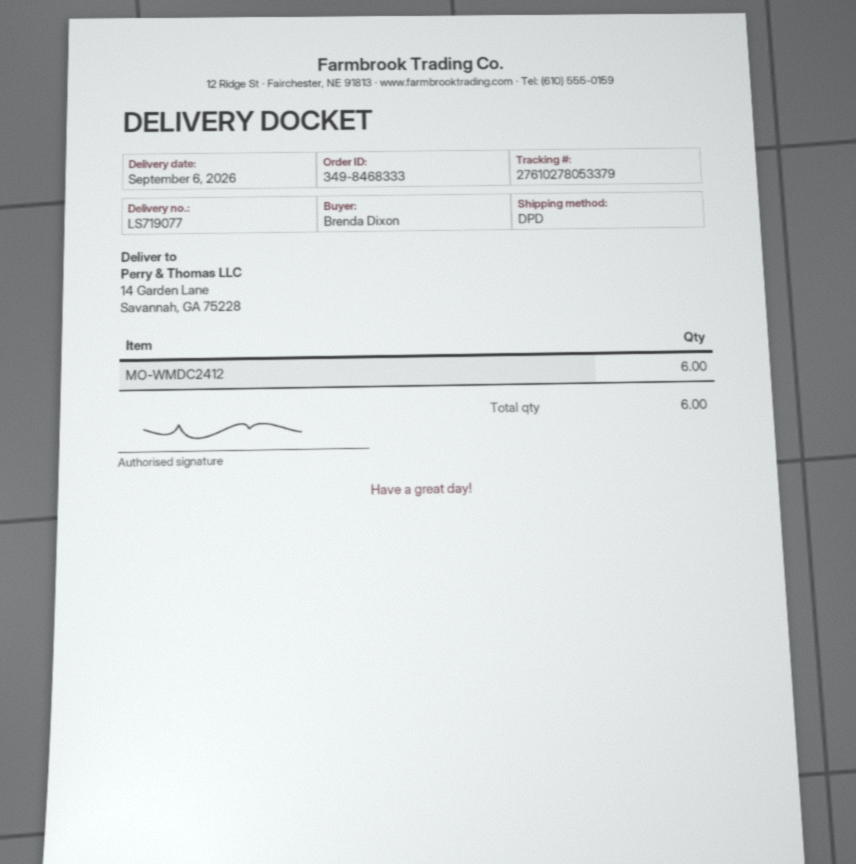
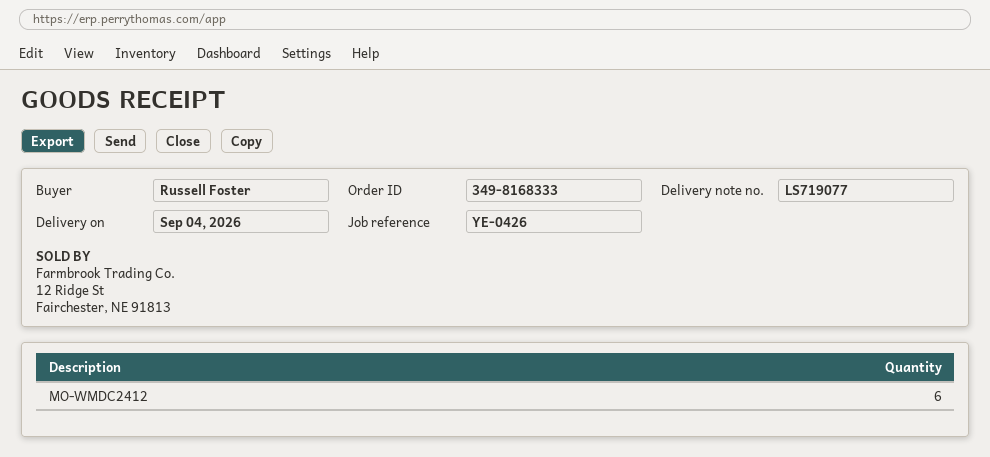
order number: 349-8468333 -> 349-8168333
delivery date: 2026-09-06 -> 2026-09-04
ordered by: Brenda Dixon -> Russell Foster

